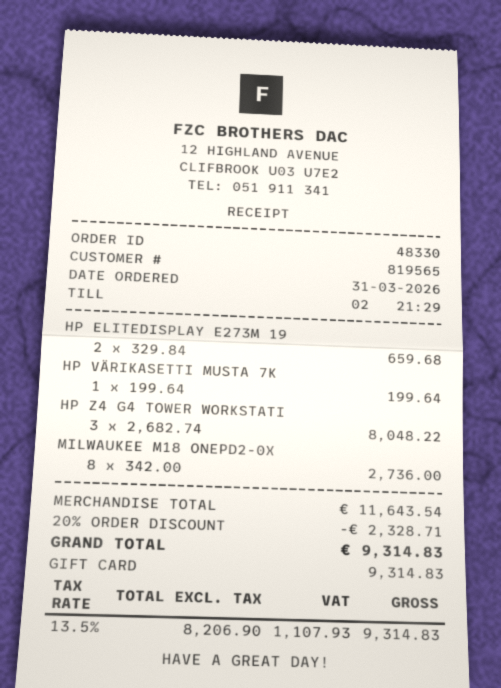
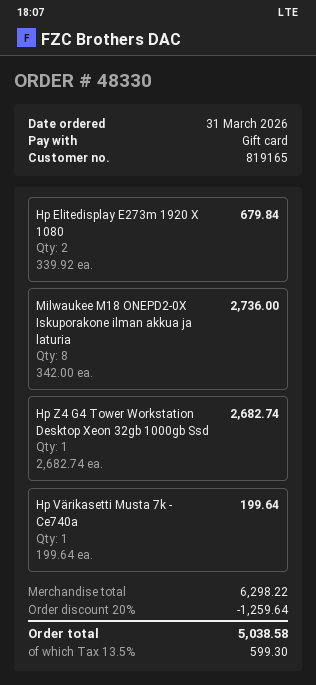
customer number: 819565 -> 819165
HP ELITEDISPLAY E273M 19: 2 x 329.84 = 659.68 -> 2 x 339.92 = 679.84
HP Z4 G4 TOWER WORKSTATI: 3 x 2682.74 = 8048.22 -> 1 x 2682.74 = 2682.74
subtotal: 11643.54 -> 6298.22
discount: 20% = 2328.71 -> 20% = 1259.64
tax: 13.5% = 1107.93 -> 13.5% = 599.30
total: 9314.83 -> 5038.58

